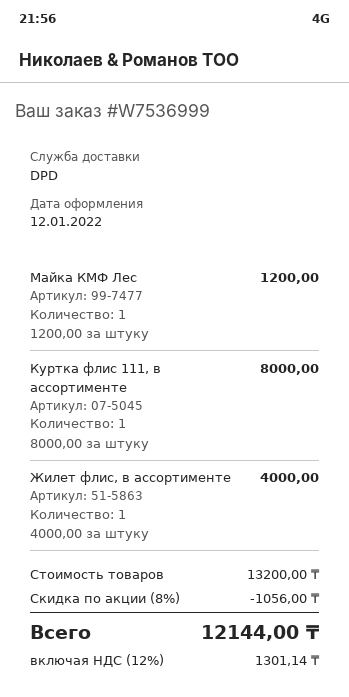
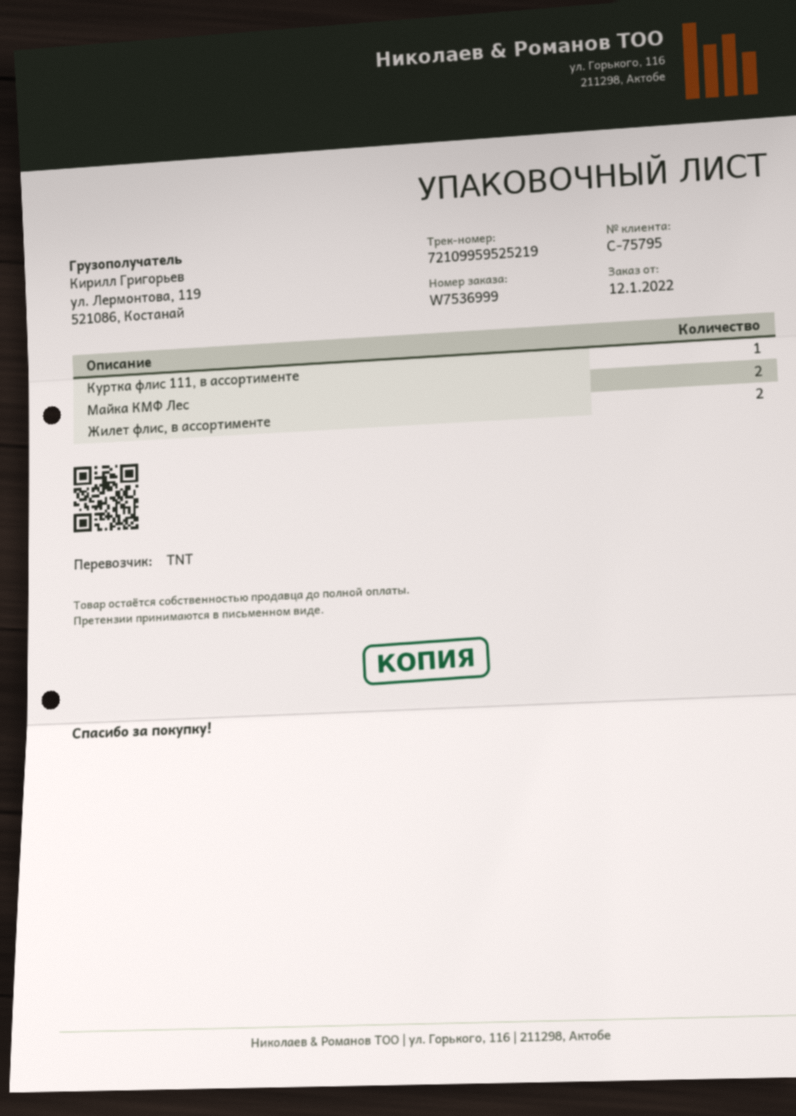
shipping method: DPD -> TNT
Майка КМФ Лес: 1 -> 2
Жилет флис, в ассортименте: 1 -> 2

